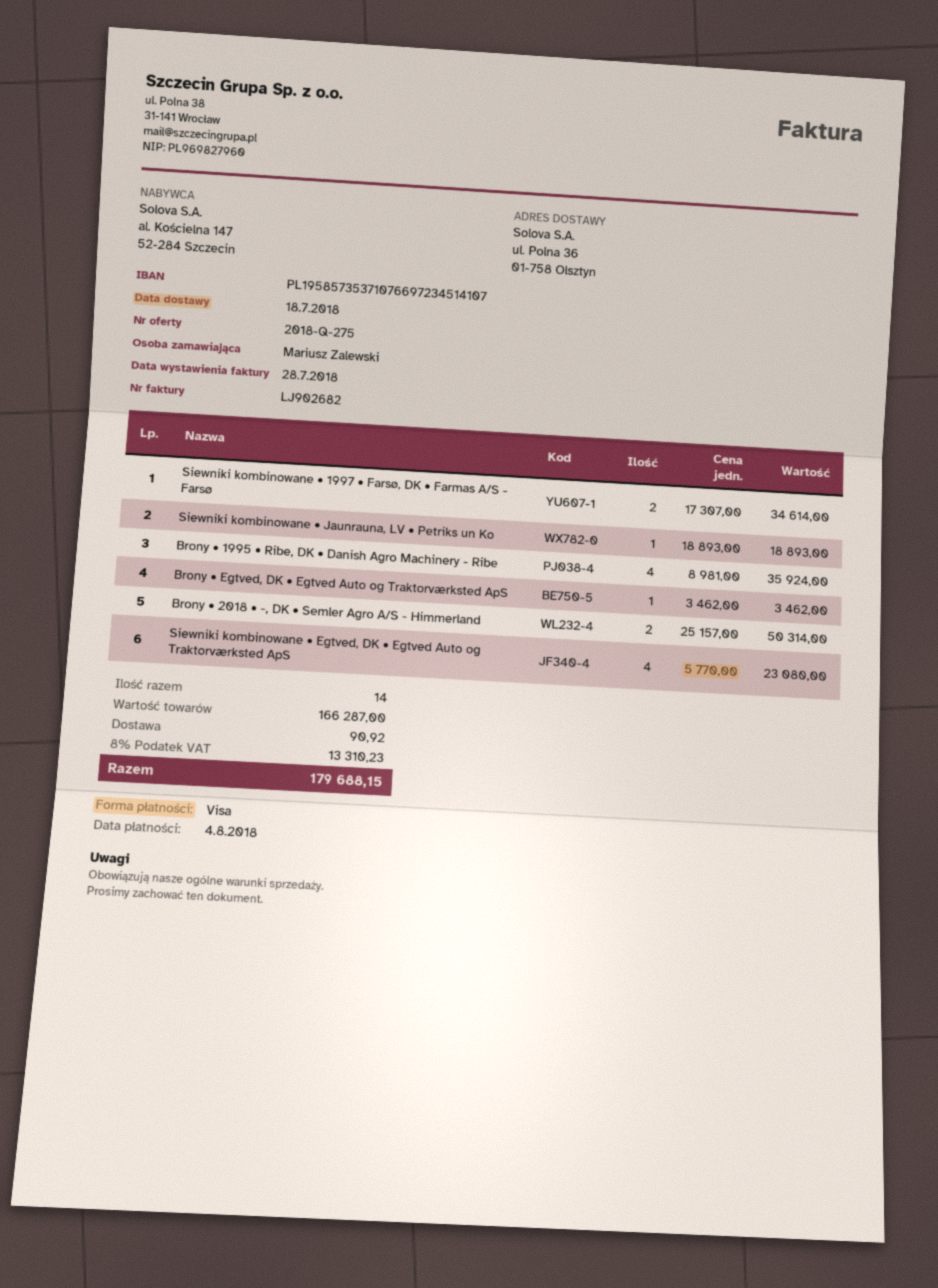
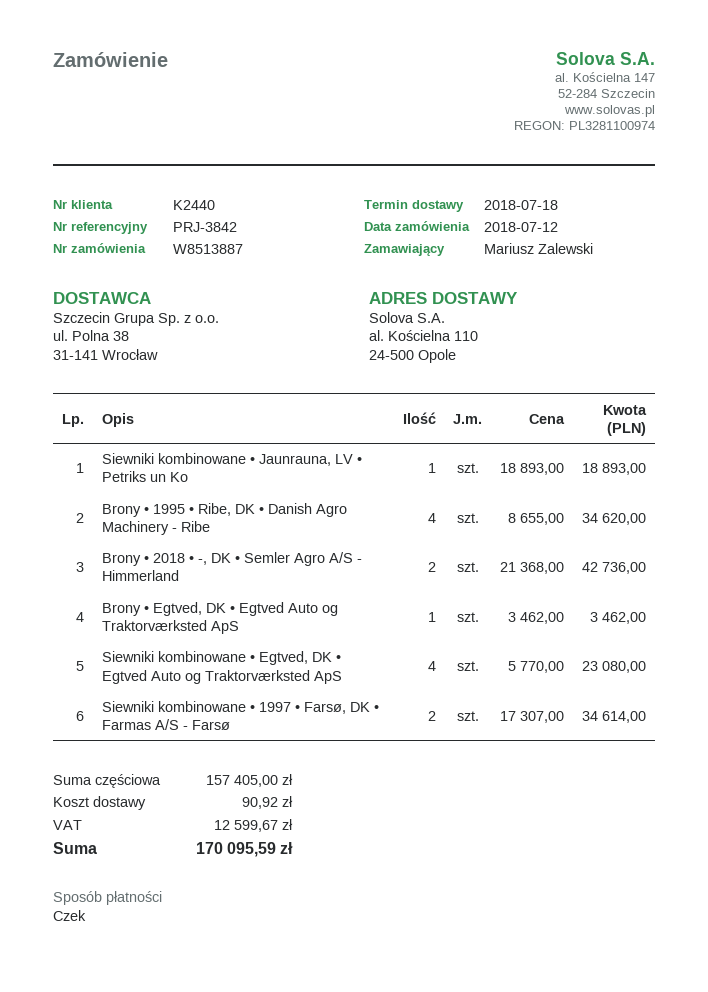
payment method: Visa -> cheque
ship to: ul. Polna 36, 01-758 Olsztyn -> al. Kościelna 110, 24-500 Opole
Brony • 1995 • Ribe, DK • Danish Agro Machinery - Ribe: 4 x 8981.00 = 35924.00 -> 4 x 8655.00 = 34620.00
Brony • 2018 • -, DK • Semler Agro A/S - Himmerland: 2 x 25157.00 = 50314.00 -> 2 x 21368.00 = 42736.00
subtotal: 166287.00 -> 157405.00
tax: 13310.23 -> 12599.67
total: 179688.15 -> 170095.59

